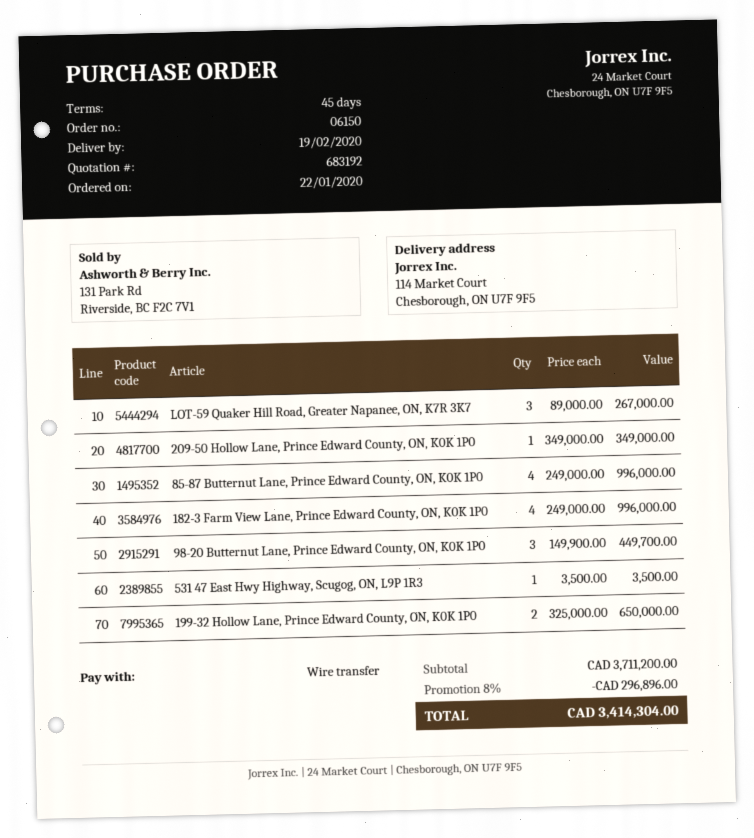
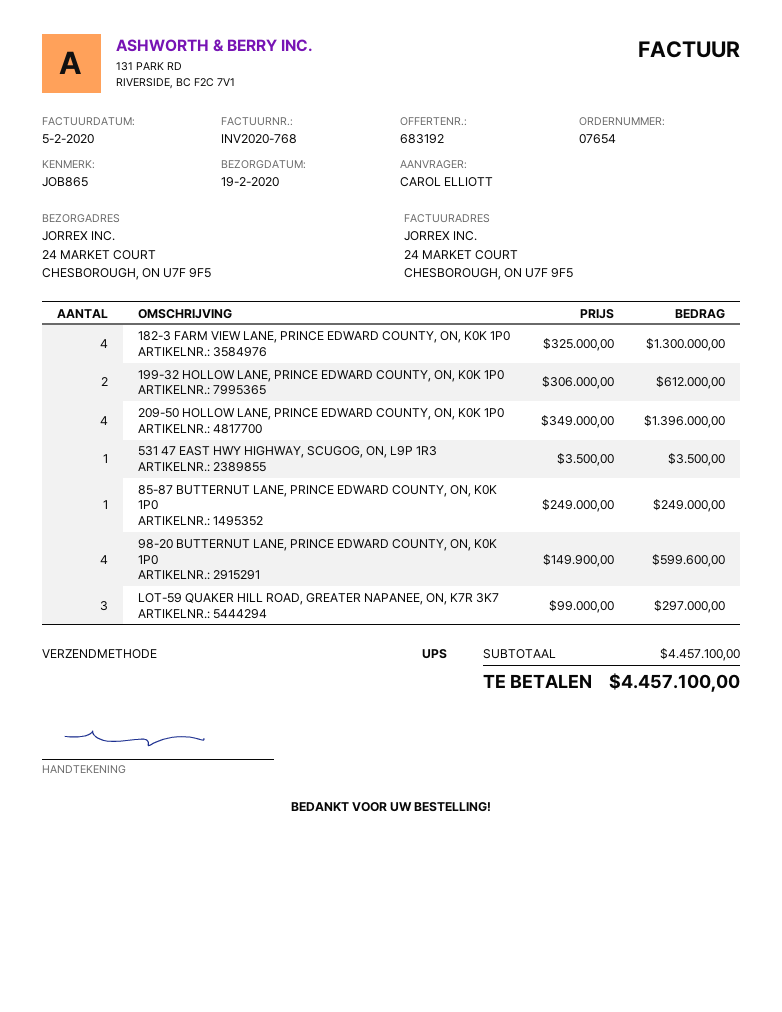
order number: 06150 -> 07654
ship to: 114 Market Court, Chesborough, ON U7F 9F5 -> 24 MARKET COURT, CHESBOROUGH, ON U7F 9F5
LOT-59 Quaker Hill Road, Greater Napanee, ON, K7R 3K7: 3 x 89000.00 = 267000.00 -> 3 x 99000.00 = 297000.00
209-50 Hollow Lane, Prince Edward County, ON, K0K 1P0: 1 x 349000.00 = 349000.00 -> 4 x 349000.00 = 1396000.00
85-87 Butternut Lane, Prince Edward County, ON, K0K 1P0: 4 x 249000.00 = 996000.00 -> 1 x 249000.00 = 249000.00
182-3 Farm View Lane, Prince Edward County, ON, K0K 1P0: 4 x 249000.00 = 996000.00 -> 4 x 325000.00 = 1300000.00
98-20 Butternut Lane, Prince Edward County, ON, K0K 1P0: 3 x 149900.00 = 449700.00 -> 4 x 149900.00 = 599600.00
199-32 Hollow Lane, Prince Edward County, ON, K0K 1P0: 2 x 325000.00 = 650000.00 -> 2 x 306000.00 = 612000.00
subtotal: 3711200.00 -> 4457100.00
discount: 8% = 296896.00 -> none
total: 3414304.00 -> 4457100.00

